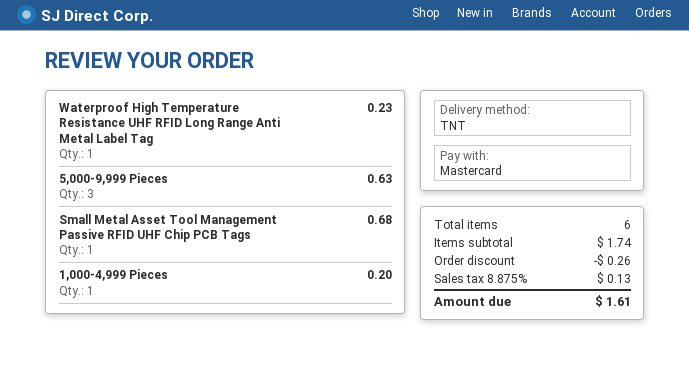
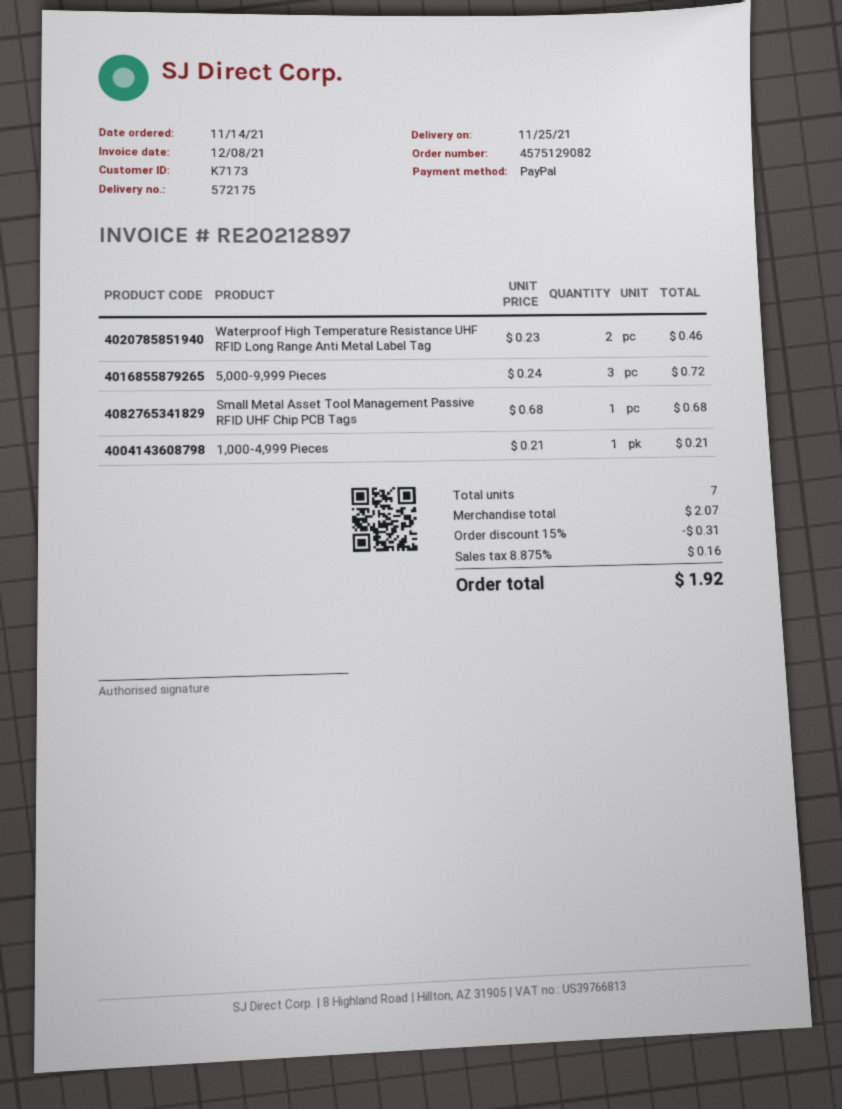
payment method: Mastercard -> PayPal
Waterproof High Temperature Resistance UHF RFID Long Range Anti Metal Label Tag: 1 for 0.23 -> 2 for 0.46
5,000-9,999 Pieces: 3 for 0.63 -> 3 for 0.72
1,000-4,999 Pieces: 1 for 0.20 -> 1 for 0.21
total quantity: 6 -> 7
subtotal: 1.74 -> 2.07
discount: 0.26 -> 0.31
tax: 8.875% = 0.13 -> 8.875% = 0.16
total: 1.61 -> 1.92

